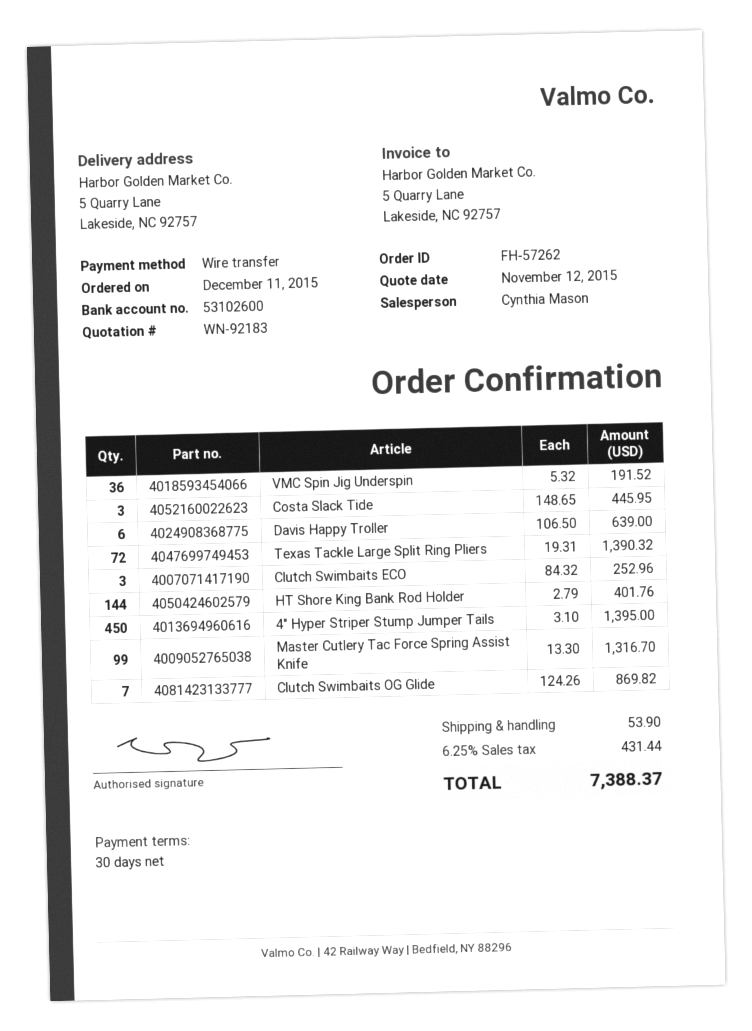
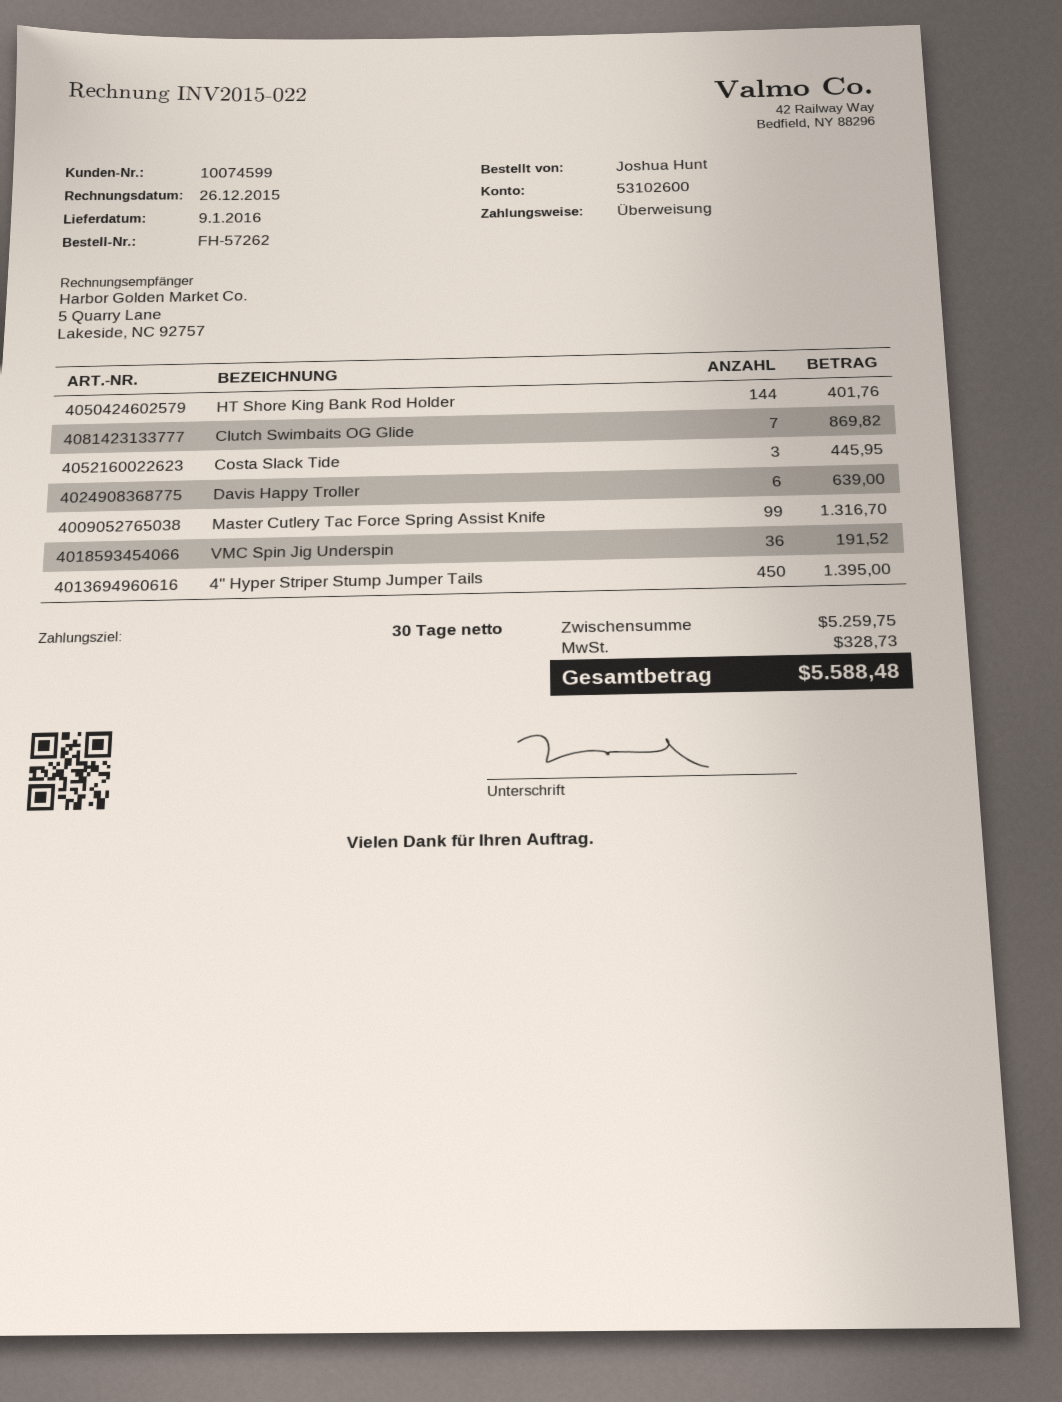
Texas Tackle Large Split Ring Pliers: 72 for 1390.32 -> none
Clutch Swimbaits ECO: 3 for 252.96 -> none
shipping: 53.90 -> none
tax: 431.44 -> 328.73
total: 7388.37 -> 5588.48

